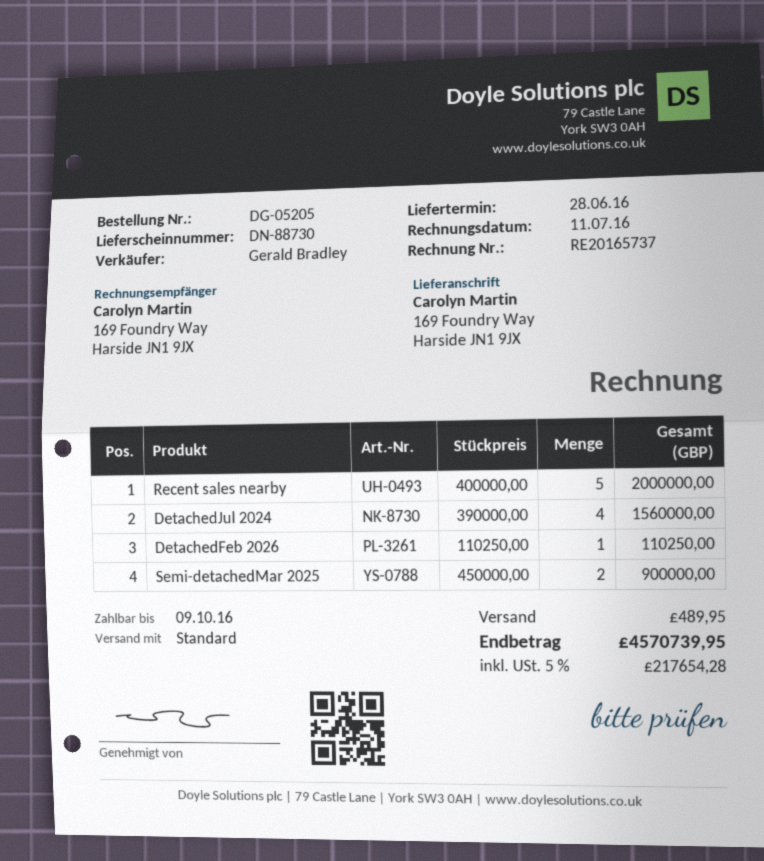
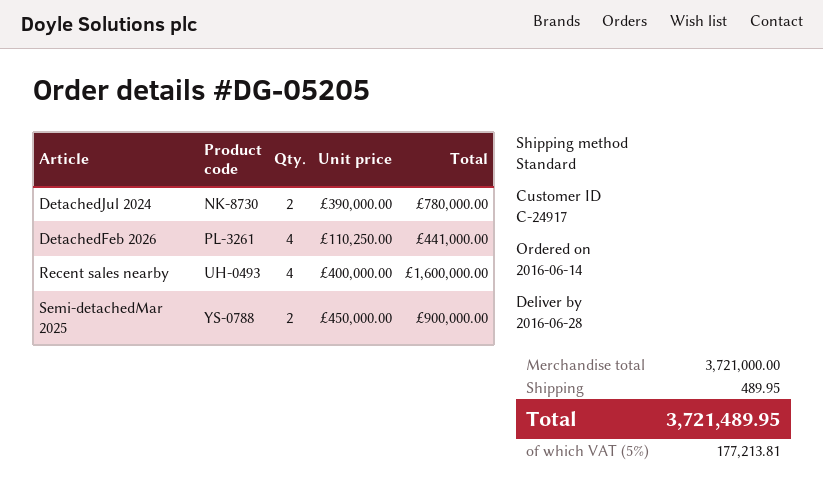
Recent sales nearby: 5 x 400000.00 = 2000000.00 -> 4 x 400000.00 = 1600000.00
DetachedJul 2024: 4 x 390000.00 = 1560000.00 -> 2 x 390000.00 = 780000.00
DetachedFeb 2026: 1 x 110250.00 = 110250.00 -> 4 x 110250.00 = 441000.00
tax: 5% = 217654.28 -> 5% = 177213.81
total: 4570739.95 -> 3721489.95

